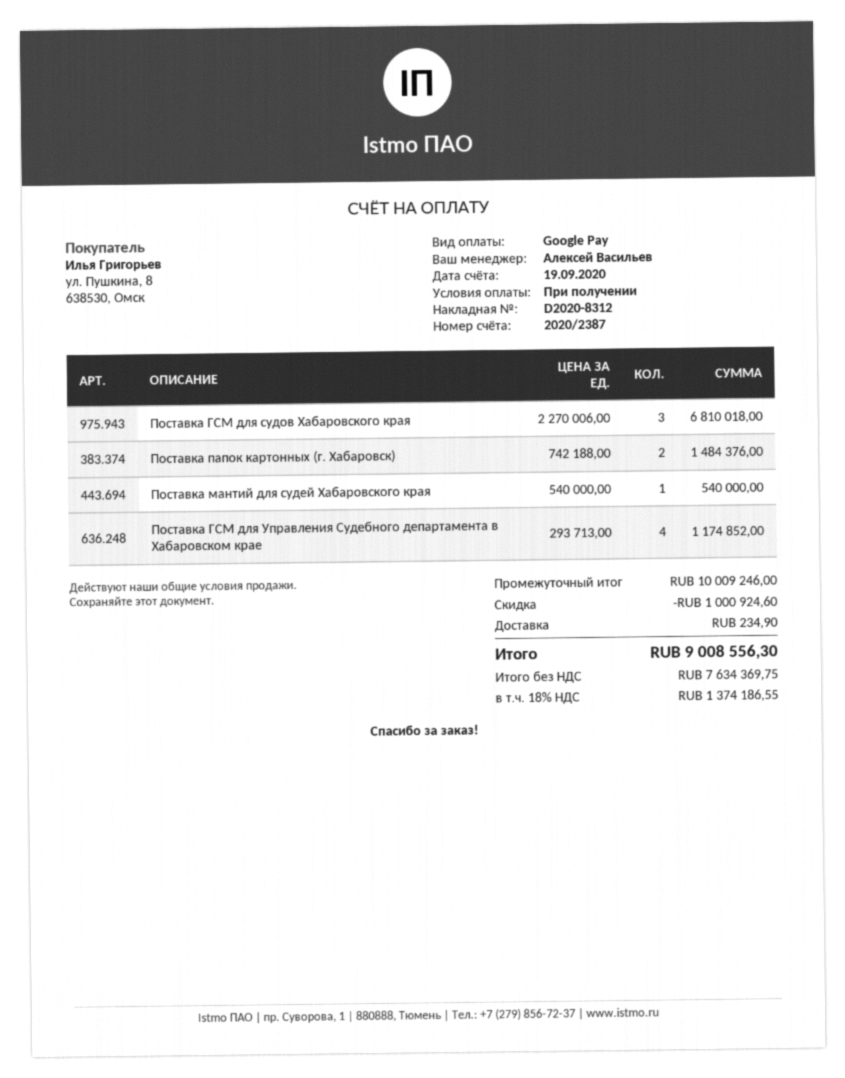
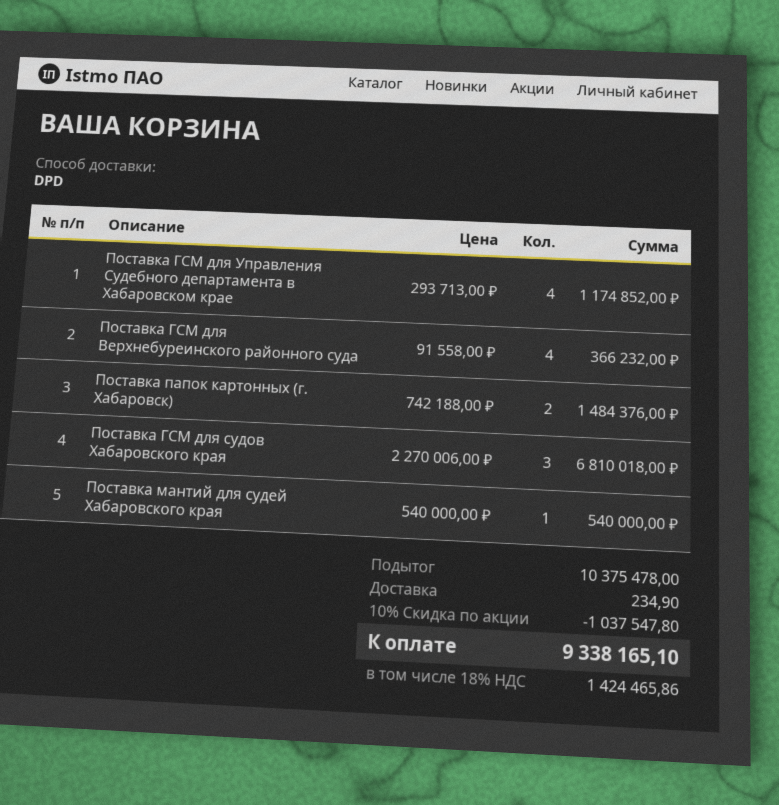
Поставка ГСМ для Верхнебуреинского районного суда: none -> 4 x 91558.00 = 366232.00
subtotal: 10009246.00 -> 10375478.00
discount: 1000924.60 -> 1037547.80
tax: 18% = 1374186.55 -> 18% = 1424465.86
total: 9008556.30 -> 9338165.10

